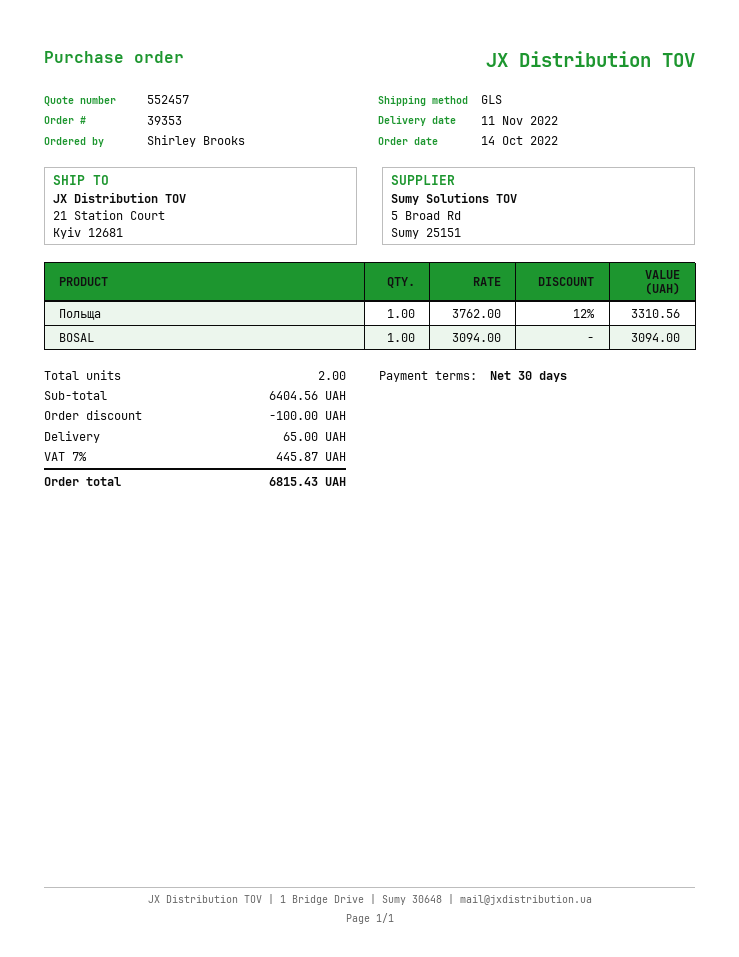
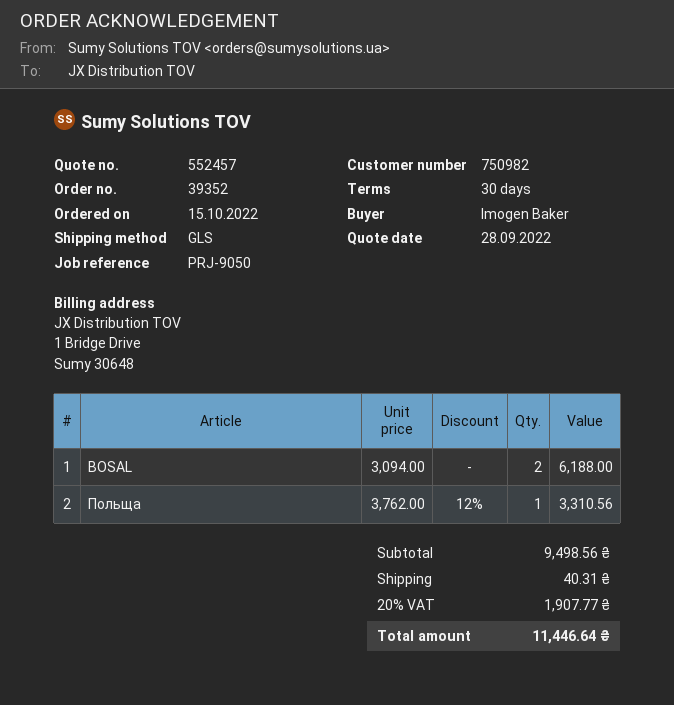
order number: 39353 -> 39352
order date: 2022-10-14 -> 2022-10-15
ordered by: Shirley Brooks -> Imogen Baker
BOSAL: 1 x 3094.00 = 3094.00 -> 2 x 3094.00 = 6188.00
subtotal: 6404.56 -> 9498.56
discount: 100.00 -> none
shipping: 65.00 -> 40.31
tax: 7% = 445.87 -> 20% = 1907.77
total: 6815.43 -> 11446.64

